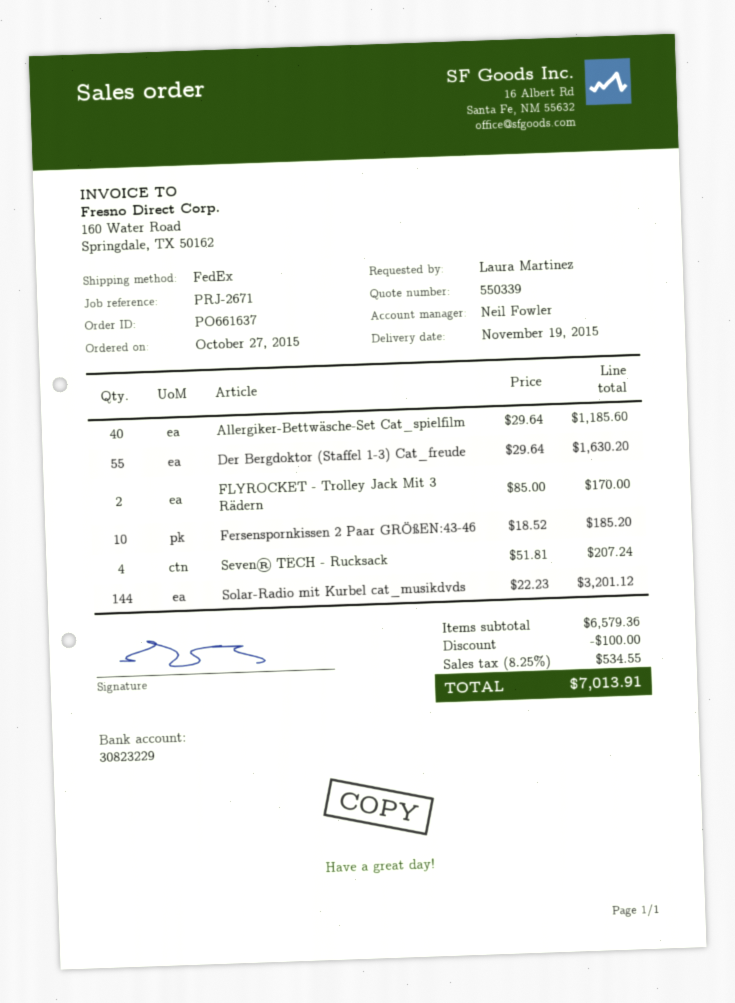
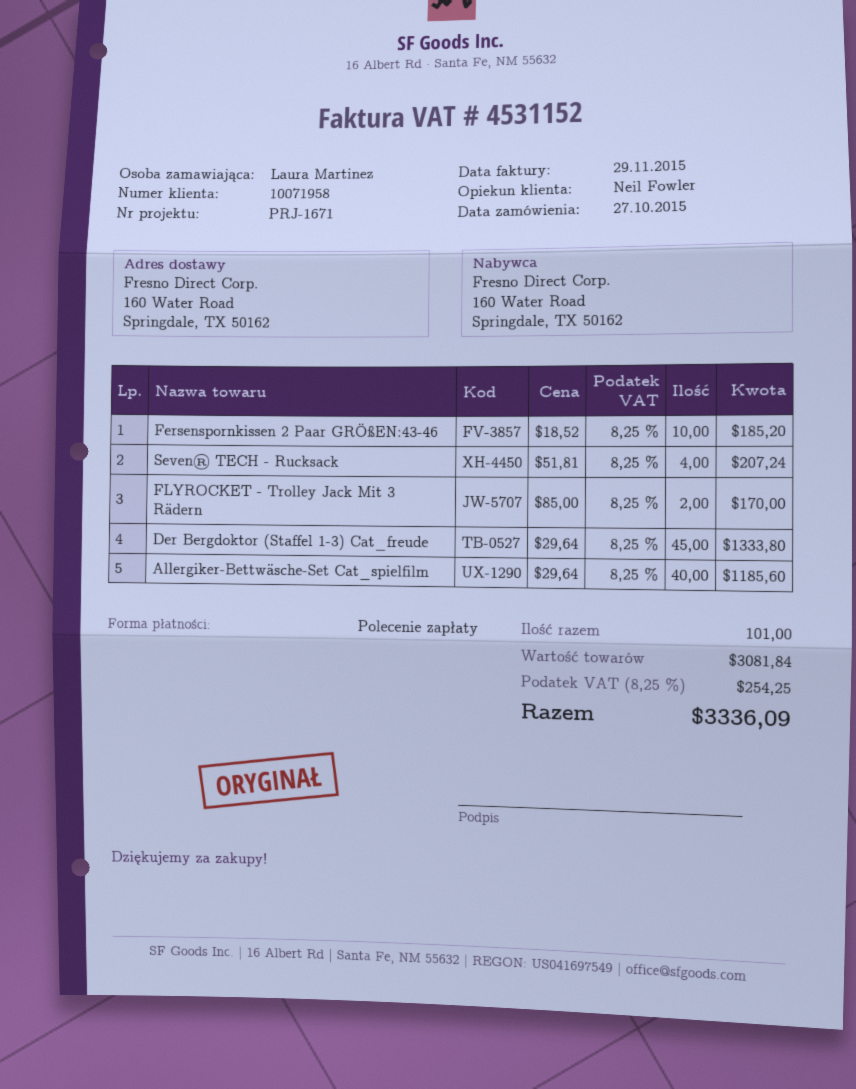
reference: PRJ-2671 -> PRJ-1671
Der Bergdoktor (Staffel 1-3) Cat_freude: 55 x 29.64 = 1630.20 -> 45 x 29.64 = 1333.80
Solar-Radio mit Kurbel cat_musikdvds: 144 x 22.23 = 3201.12 -> none
subtotal: 6579.36 -> 3081.84
discount: 100.00 -> none
tax: 8.25% = 534.55 -> 8.25% = 254.25
total: 7013.91 -> 3336.09

